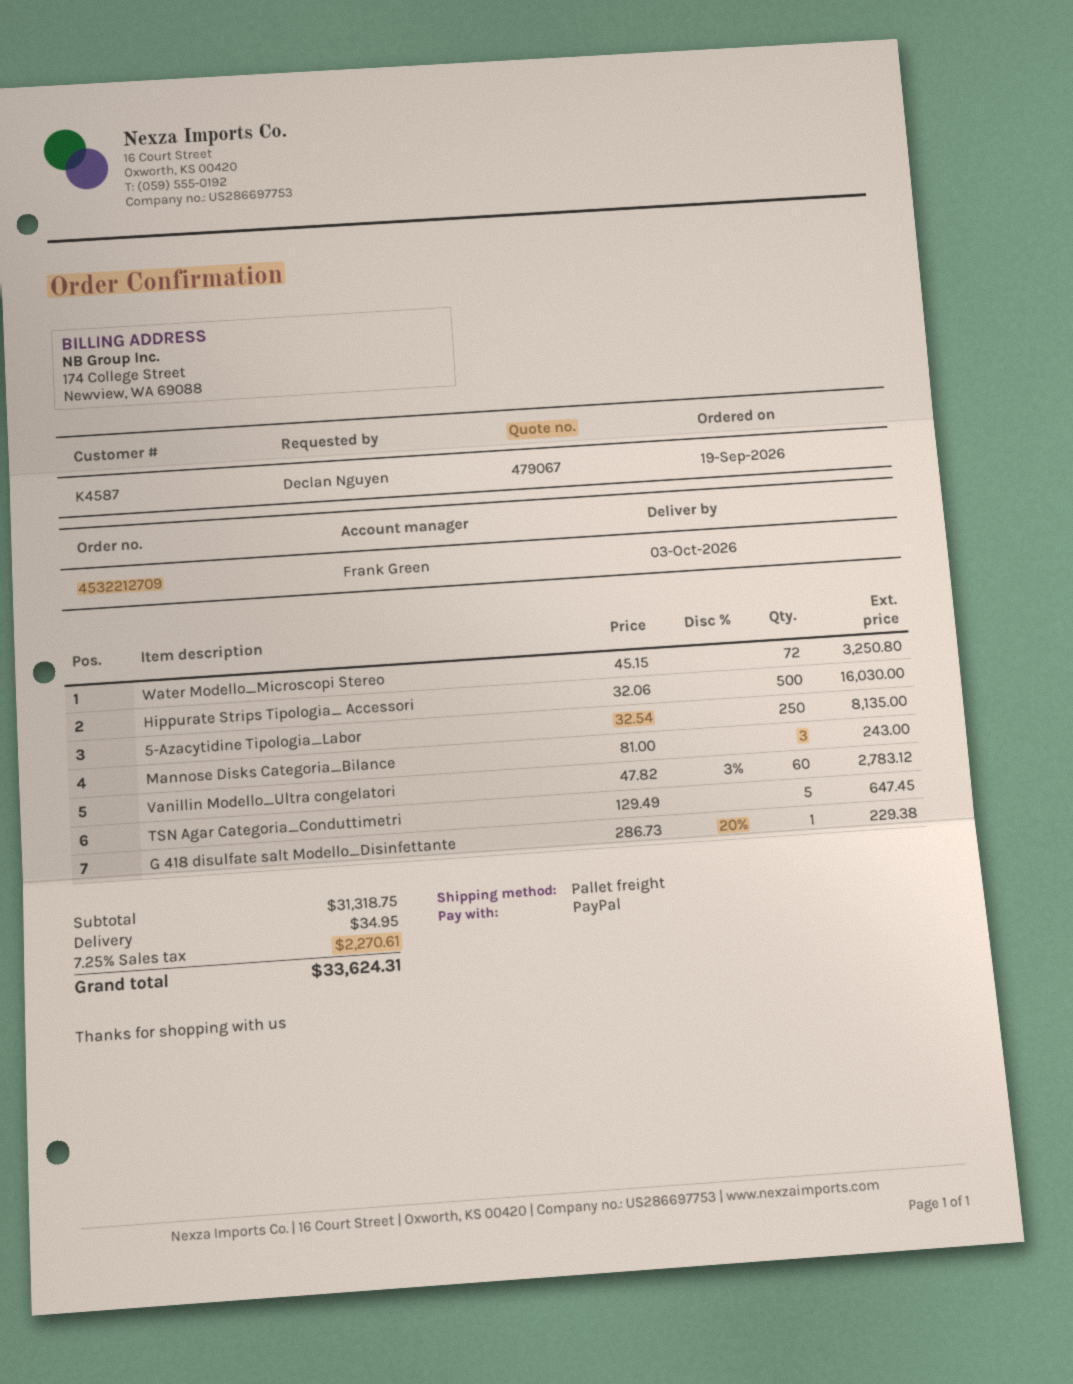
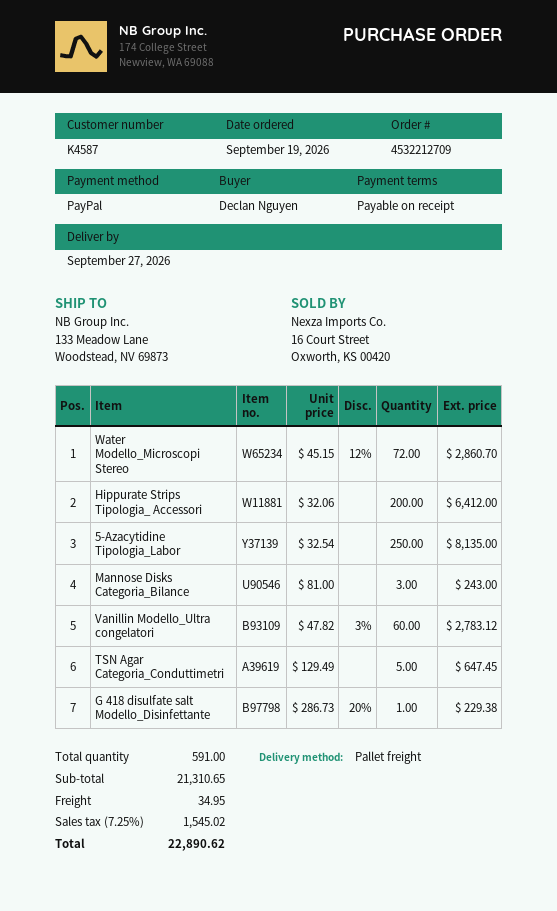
delivery date: 2026-10-03 -> 2026-09-27
Water Modello_Microscopi Stereo: 72 x 45.15 = 3250.80 -> 72 x 45.15 - 12% = 2860.70
Hippurate Strips Tipologia_ Accessori: 500 x 32.06 = 16030.00 -> 200 x 32.06 = 6412.00
subtotal: 31318.75 -> 21310.65
tax: 7.25% = 2270.61 -> 7.25% = 1545.02
total: 33624.31 -> 22890.62

